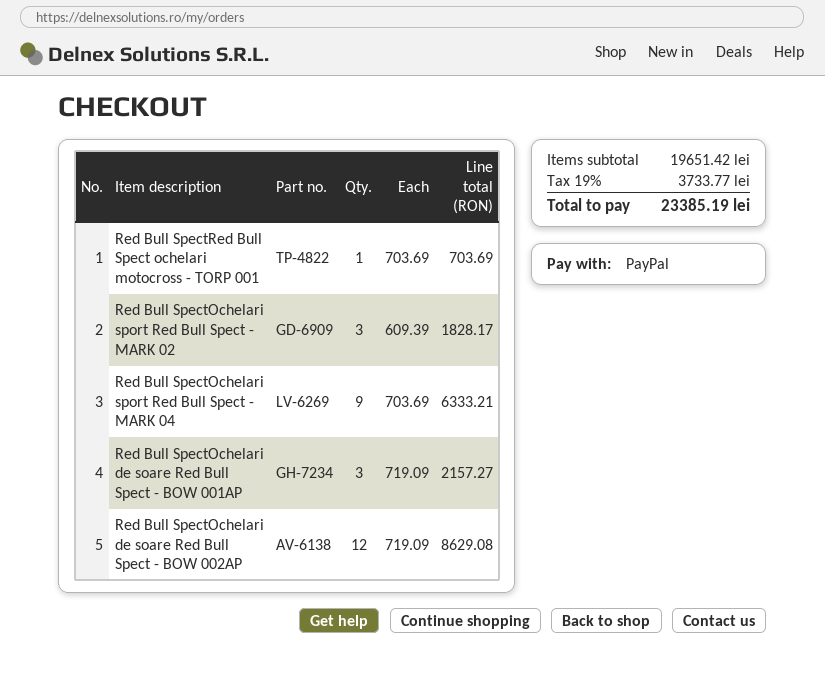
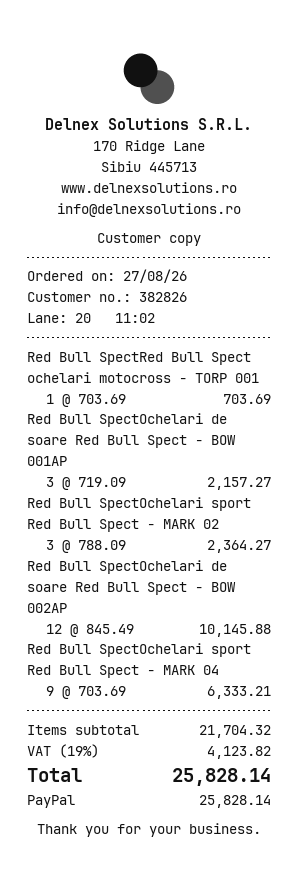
Red Bull SpectOchelari sport Red Bull Spect - MARK 02: 3 x 609.39 = 1828.17 -> 3 x 788.09 = 2364.27
Red Bull SpectOchelari de soare Red Bull Spect - BOW 002AP: 12 x 719.09 = 8629.08 -> 12 x 845.49 = 10145.88
subtotal: 19651.42 -> 21704.32
tax: 19% = 3733.77 -> 19% = 4123.82
total: 23385.19 -> 25828.14

